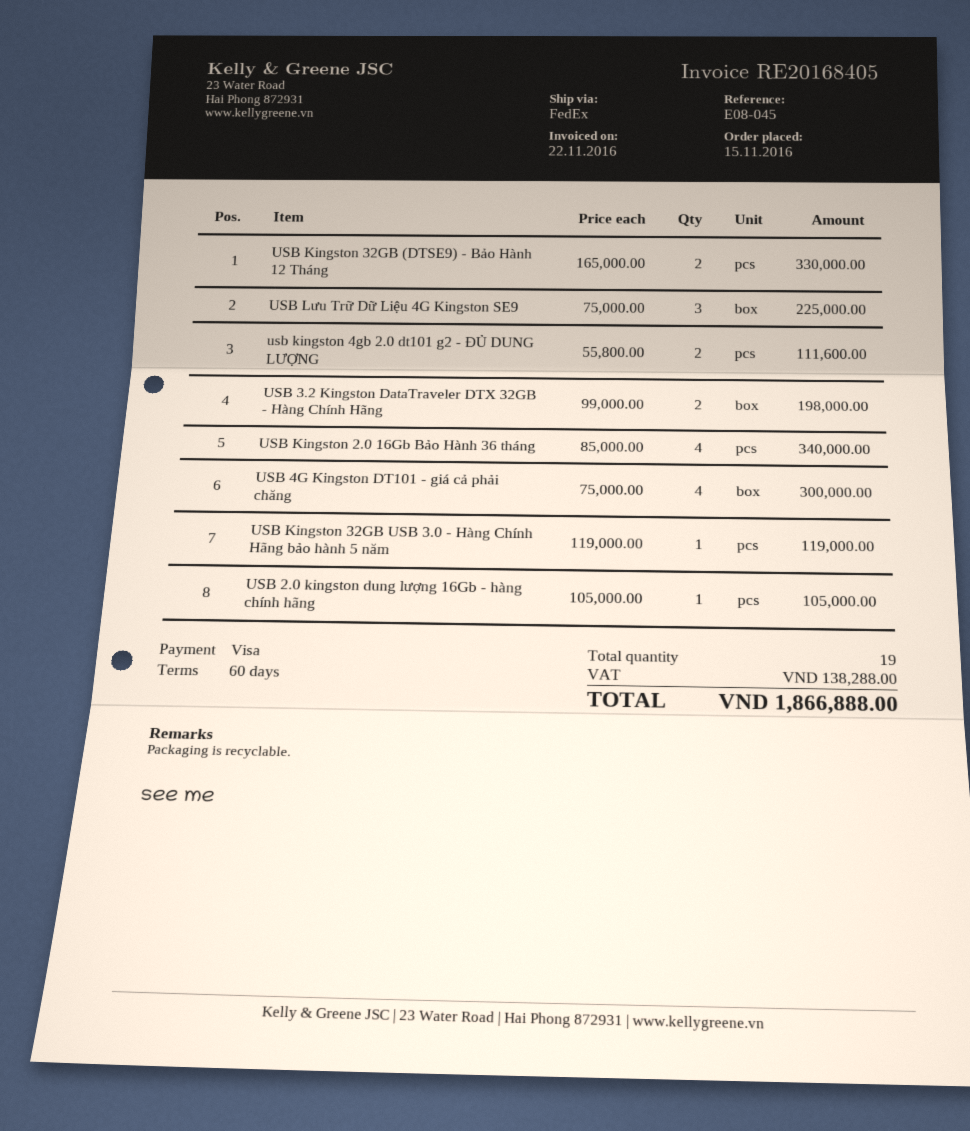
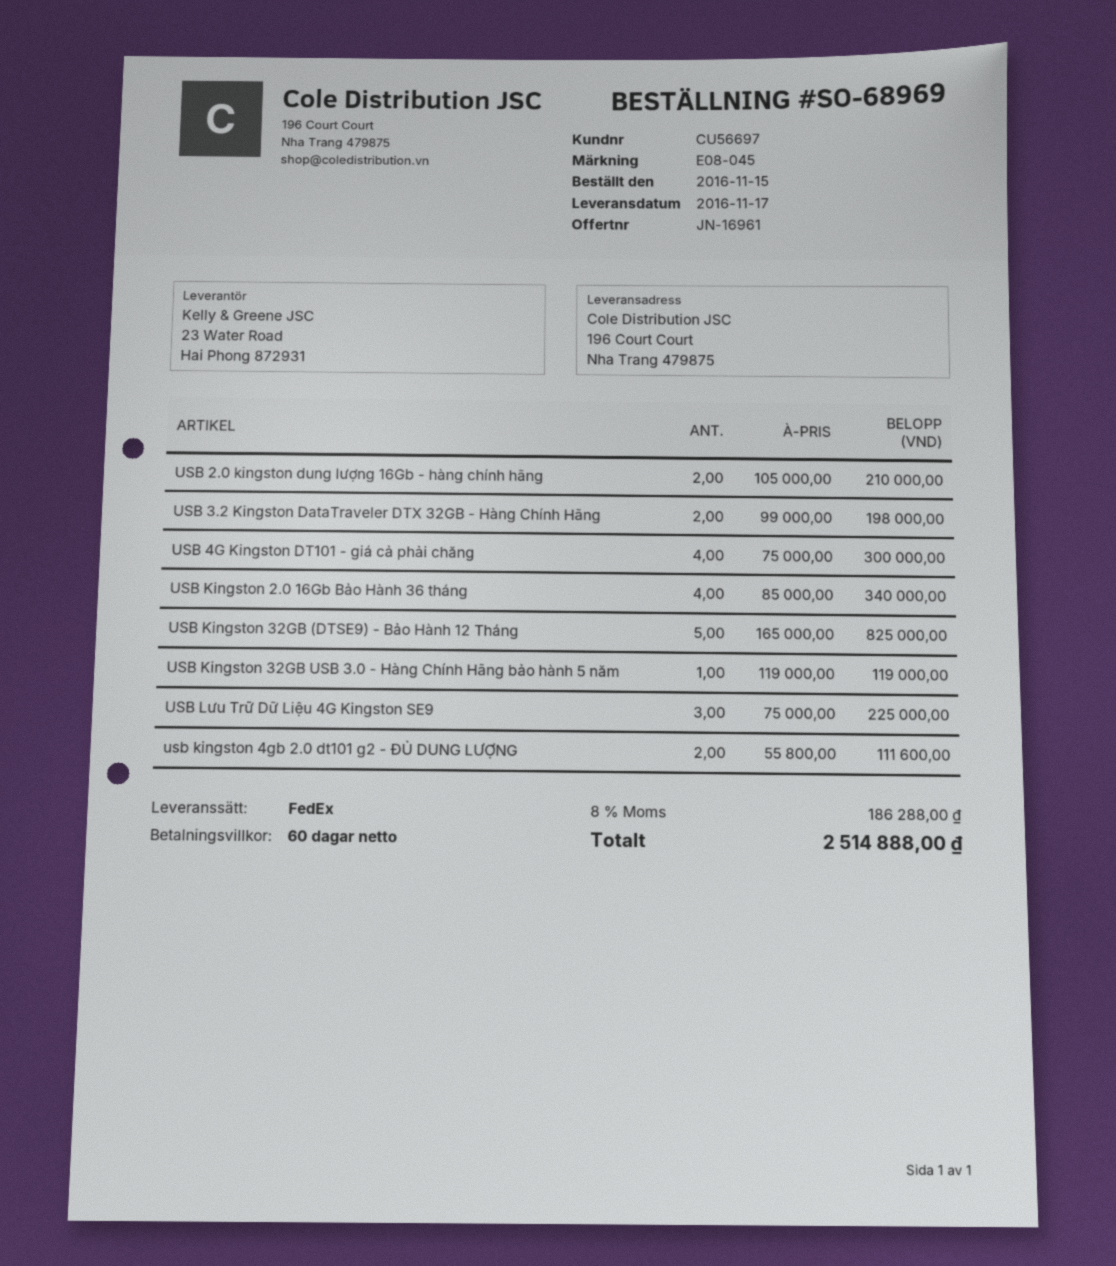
USB Kingston 32GB (DTSE9) - Bảo Hành 12 Tháng: 2 x 165000.00 = 330000.00 -> 5 x 165000.00 = 825000.00
USB 2.0 kingston dung lượng 16Gb - hàng chính hãng: 1 x 105000.00 = 105000.00 -> 2 x 105000.00 = 210000.00
tax: 138288.00 -> 186288.00
total: 1866888.00 -> 2514888.00

